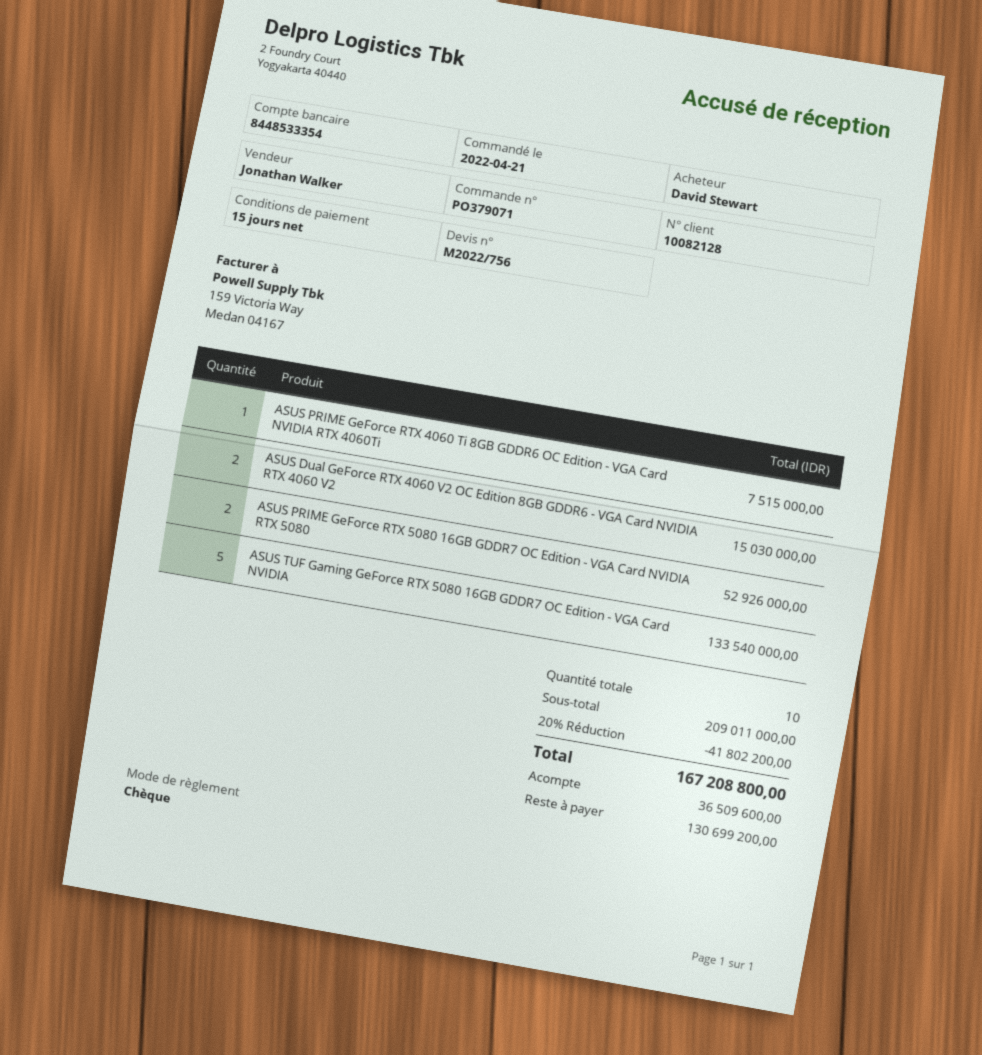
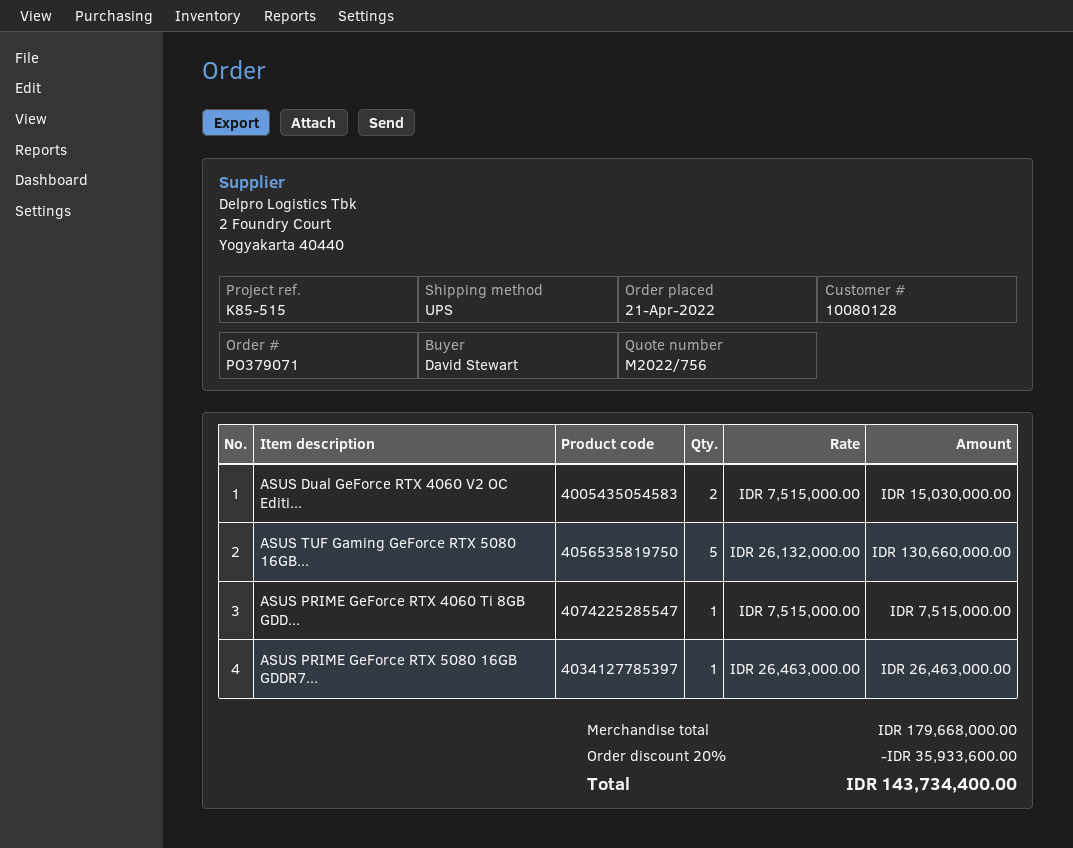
customer number: 10082128 -> 10080128
ASUS PRIME GeForce RTX 5080 16GB GDDR7 OC Edition - VGA Card NVIDIA RTX 5080: 2 for 52926000.00 -> 1 for 26463000.00
ASUS TUF Gaming GeForce RTX 5080 16GB GDDR7 OC Edition - VGA Card NVIDIA: 5 for 133540000.00 -> 5 for 130660000.00
subtotal: 209011000.00 -> 179668000.00
discount: 20% = 41802200.00 -> 20% = 35933600.00
total: 167208800.00 -> 143734400.00

